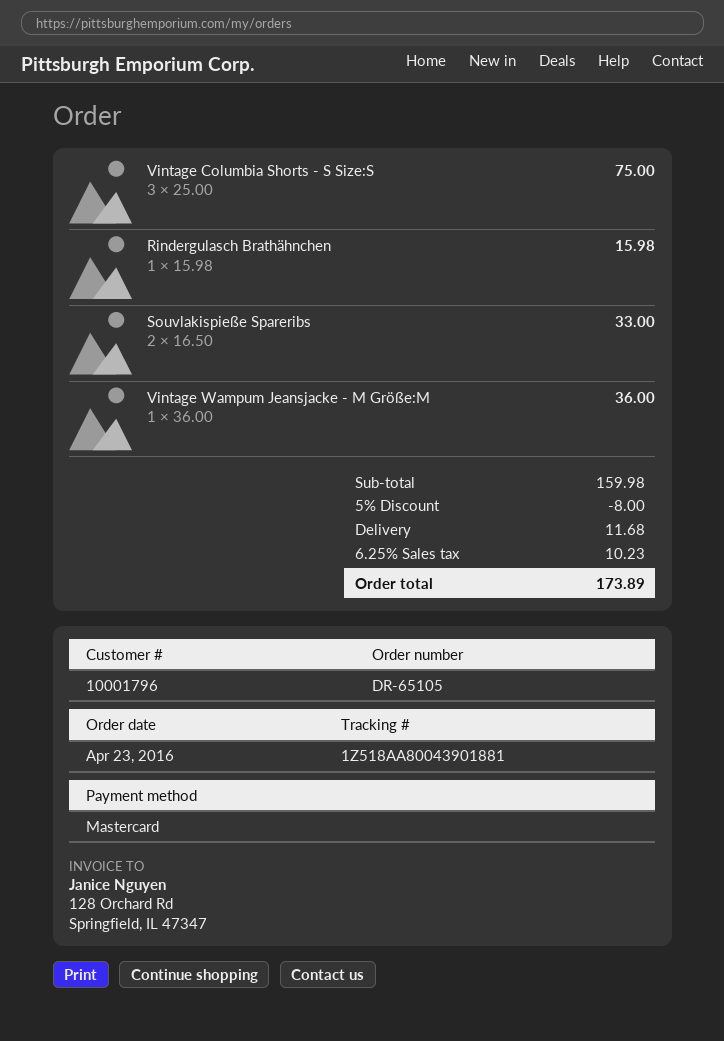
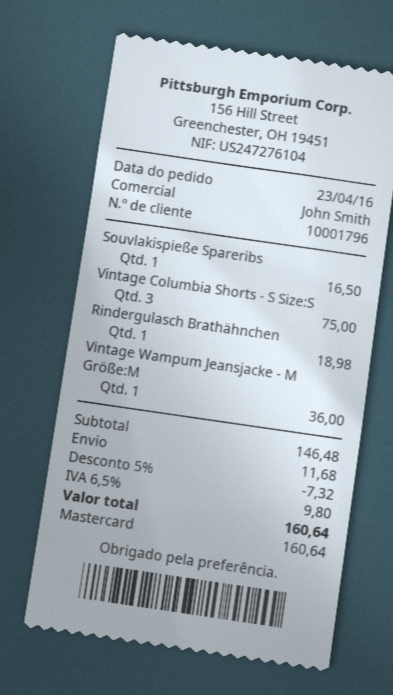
Rindergulasch Brathähnchen: 1 for 15.98 -> 1 for 18.98
Souvlakispieße Spareribs: 2 for 33.00 -> 1 for 16.50
subtotal: 159.98 -> 146.48
discount: 5% = 8.00 -> 5% = 7.32
tax: 6.25% = 10.23 -> 6.5% = 9.80
total: 173.89 -> 160.64

